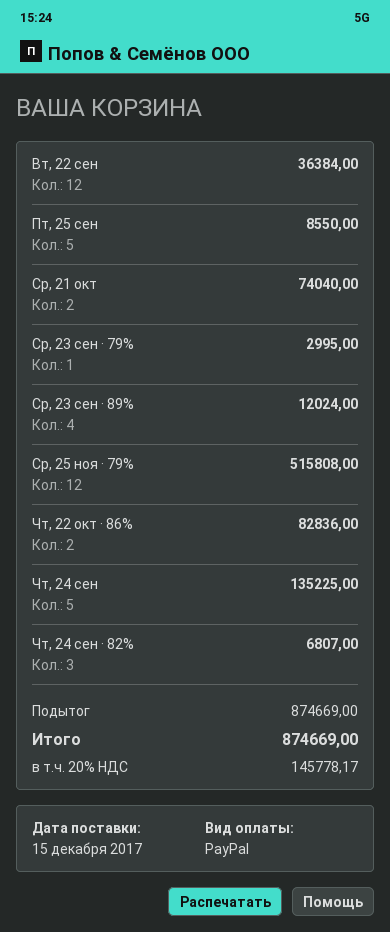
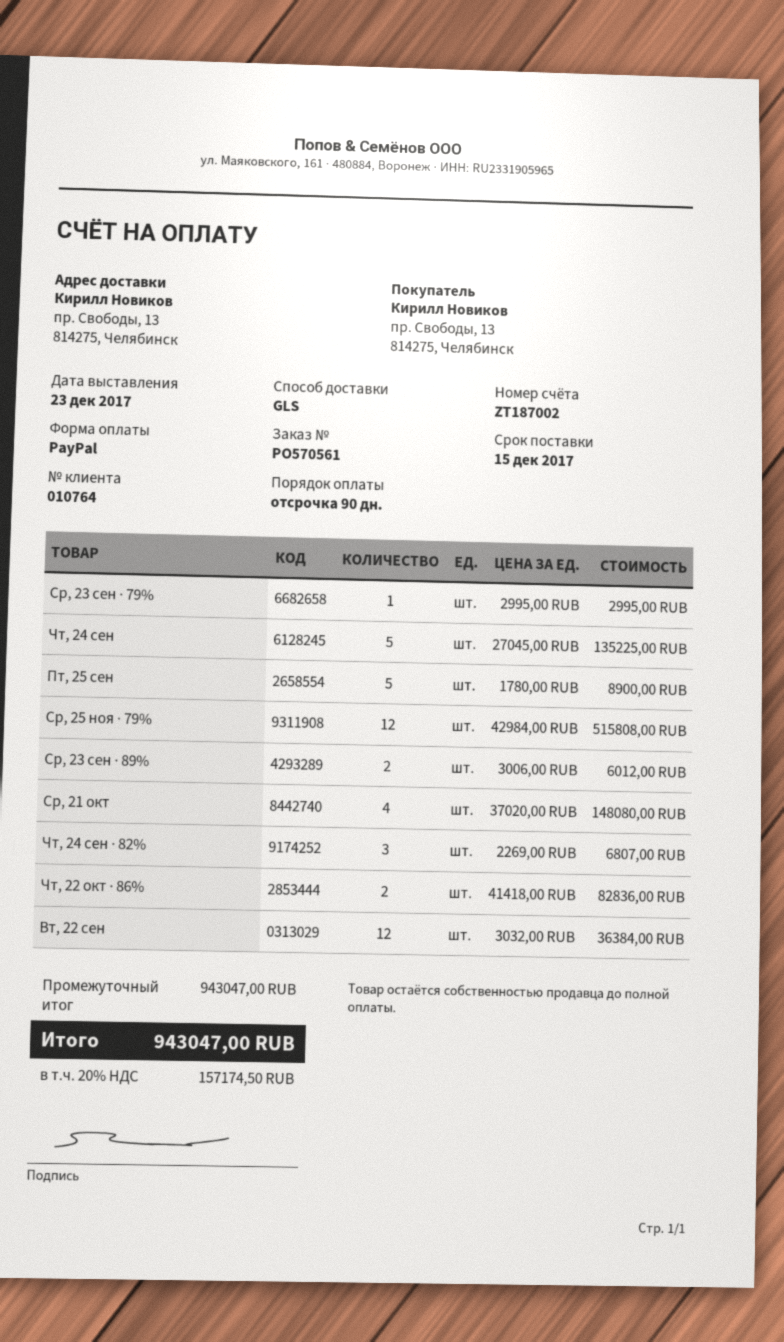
Пт, 25 сен: 5 for 8550.00 -> 5 for 8900.00
Ср, 21 окт: 2 for 74040.00 -> 4 for 148080.00
Ср, 23 сен · 89%: 4 for 12024.00 -> 2 for 6012.00
subtotal: 874669.00 -> 943047.00
tax: 20% = 145778.17 -> 20% = 157174.50
total: 874669.00 -> 943047.00

